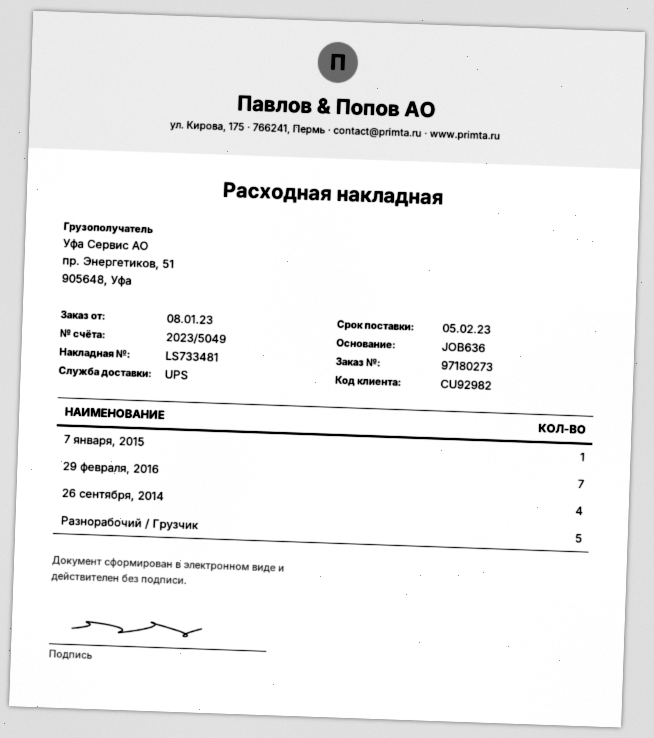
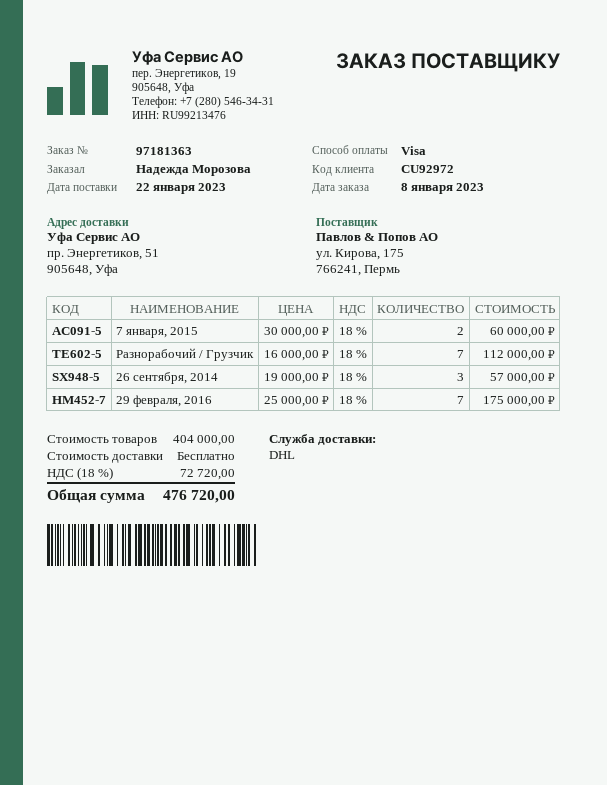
order number: 97180273 -> 97181363
delivery date: 2023-02-05 -> 2023-01-22
customer number: CU92982 -> CU92972
shipping method: UPS -> DHL
7 января, 2015: 1 -> 2
26 сентября, 2014: 4 -> 3
Разнорабочий / Грузчик: 5 -> 7

